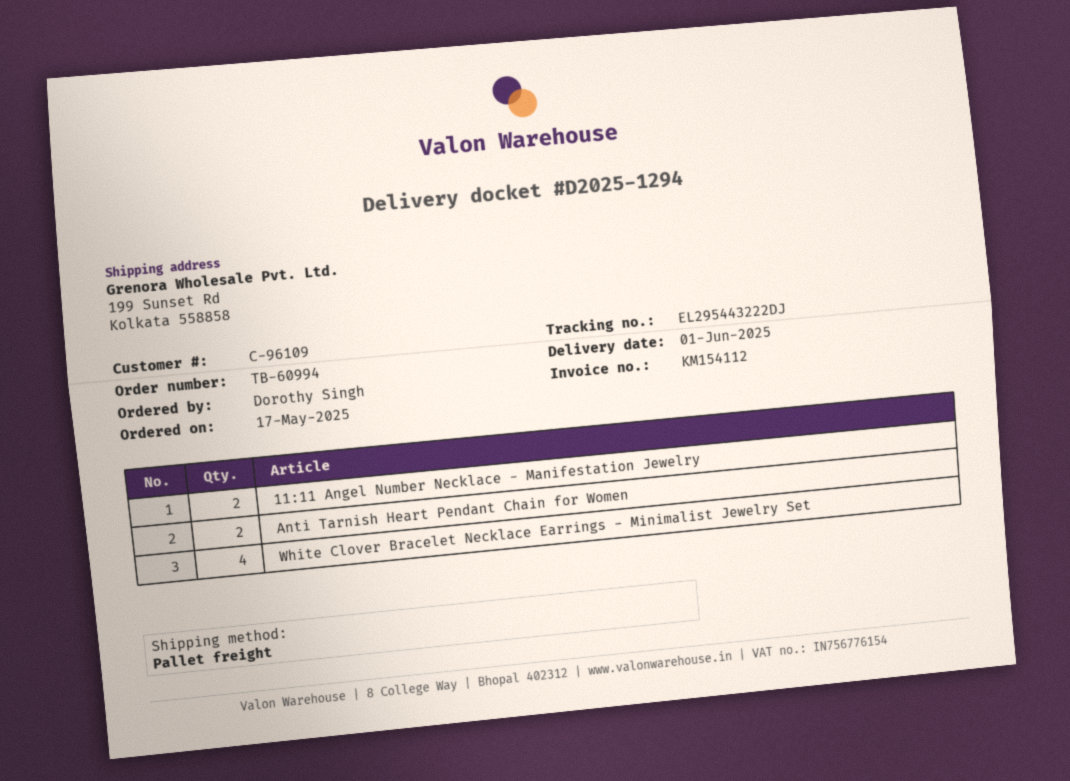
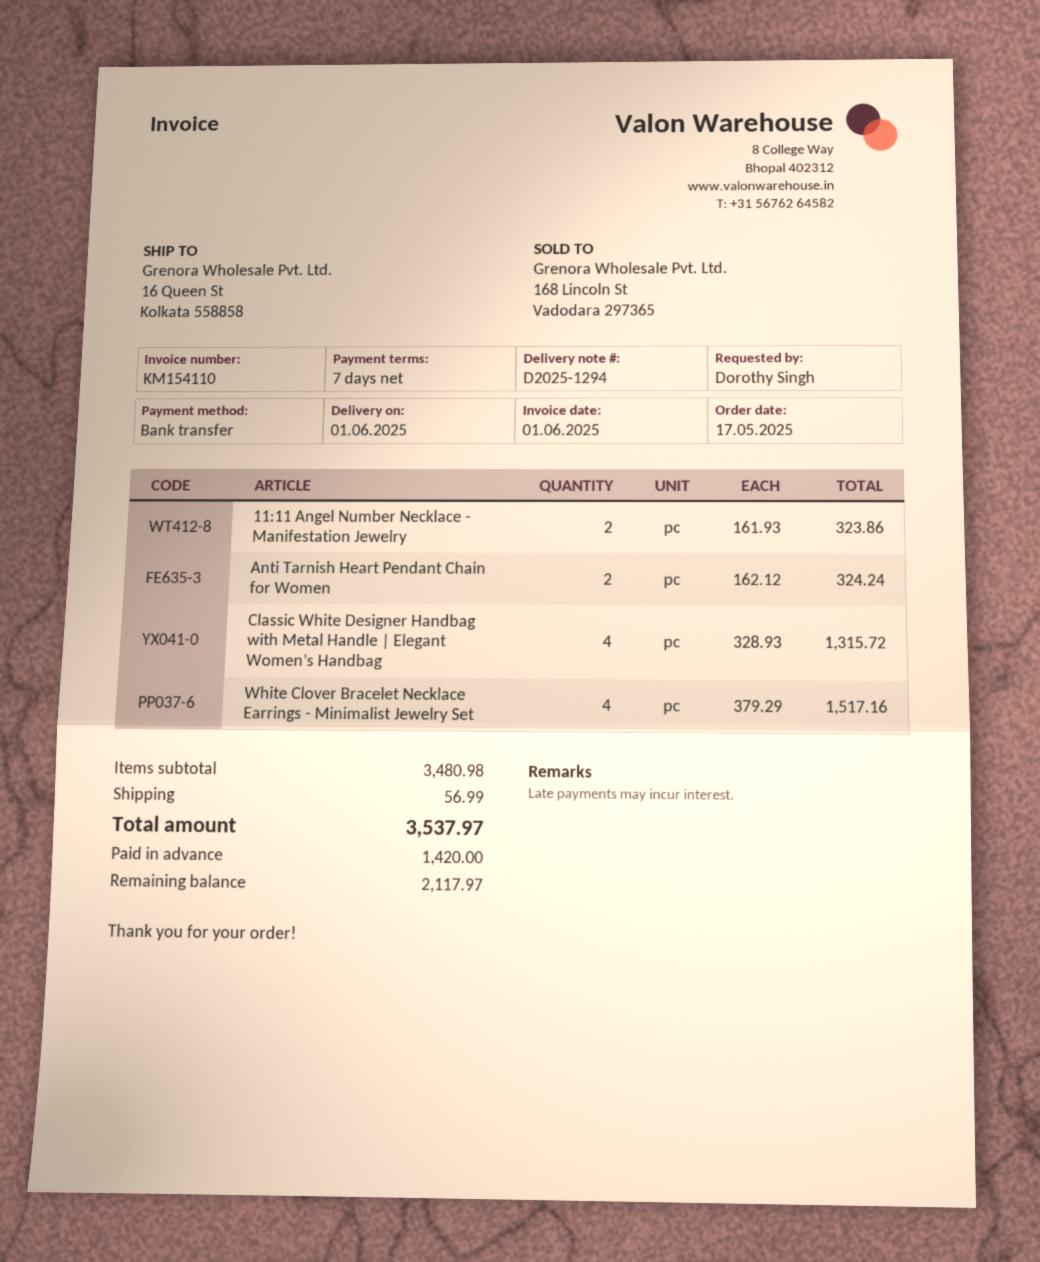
invoice number: KM154112 -> KM154110
ship to: 199 Sunset Rd, Kolkata 558858 -> 16 Queen St, Kolkata 558858
Classic White Designer Handbag with Metal Handle | Elegant Women’s Handbag: none -> 4

